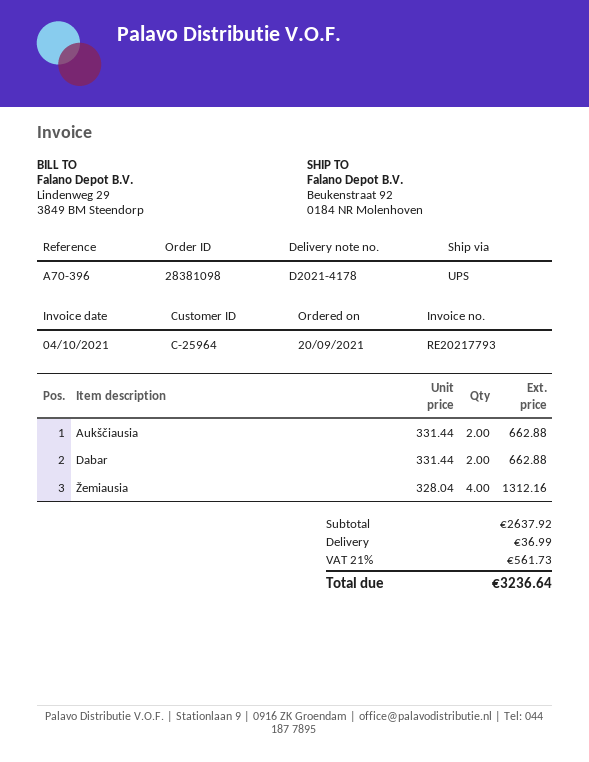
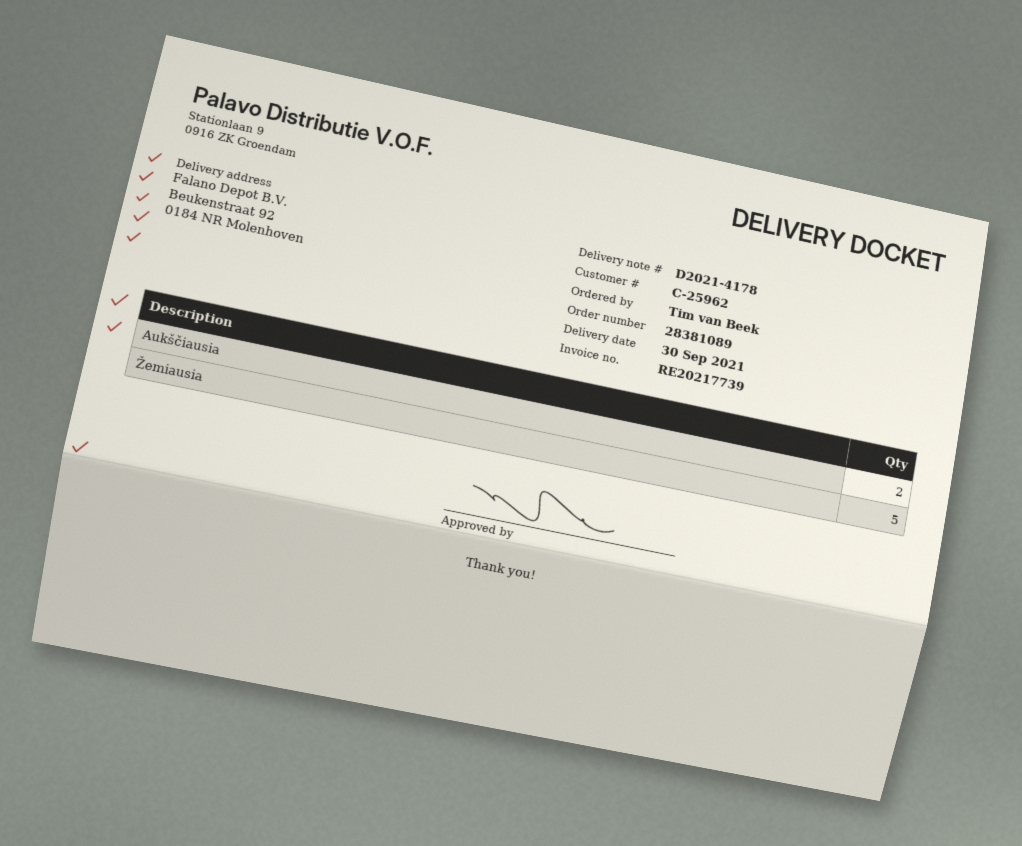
order number: 28381098 -> 28381089
invoice number: RE20217793 -> RE20217739
customer number: C-25964 -> C-25962
Dabar: 2 -> none
Žemiausia: 4 -> 5

